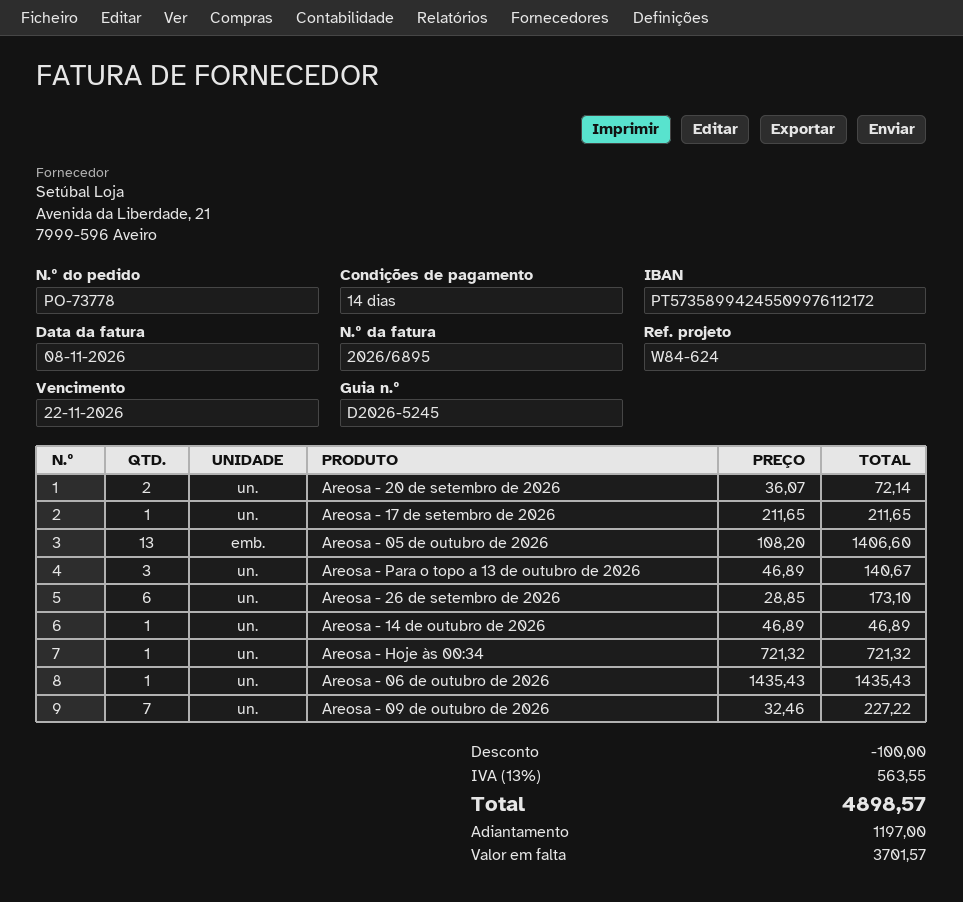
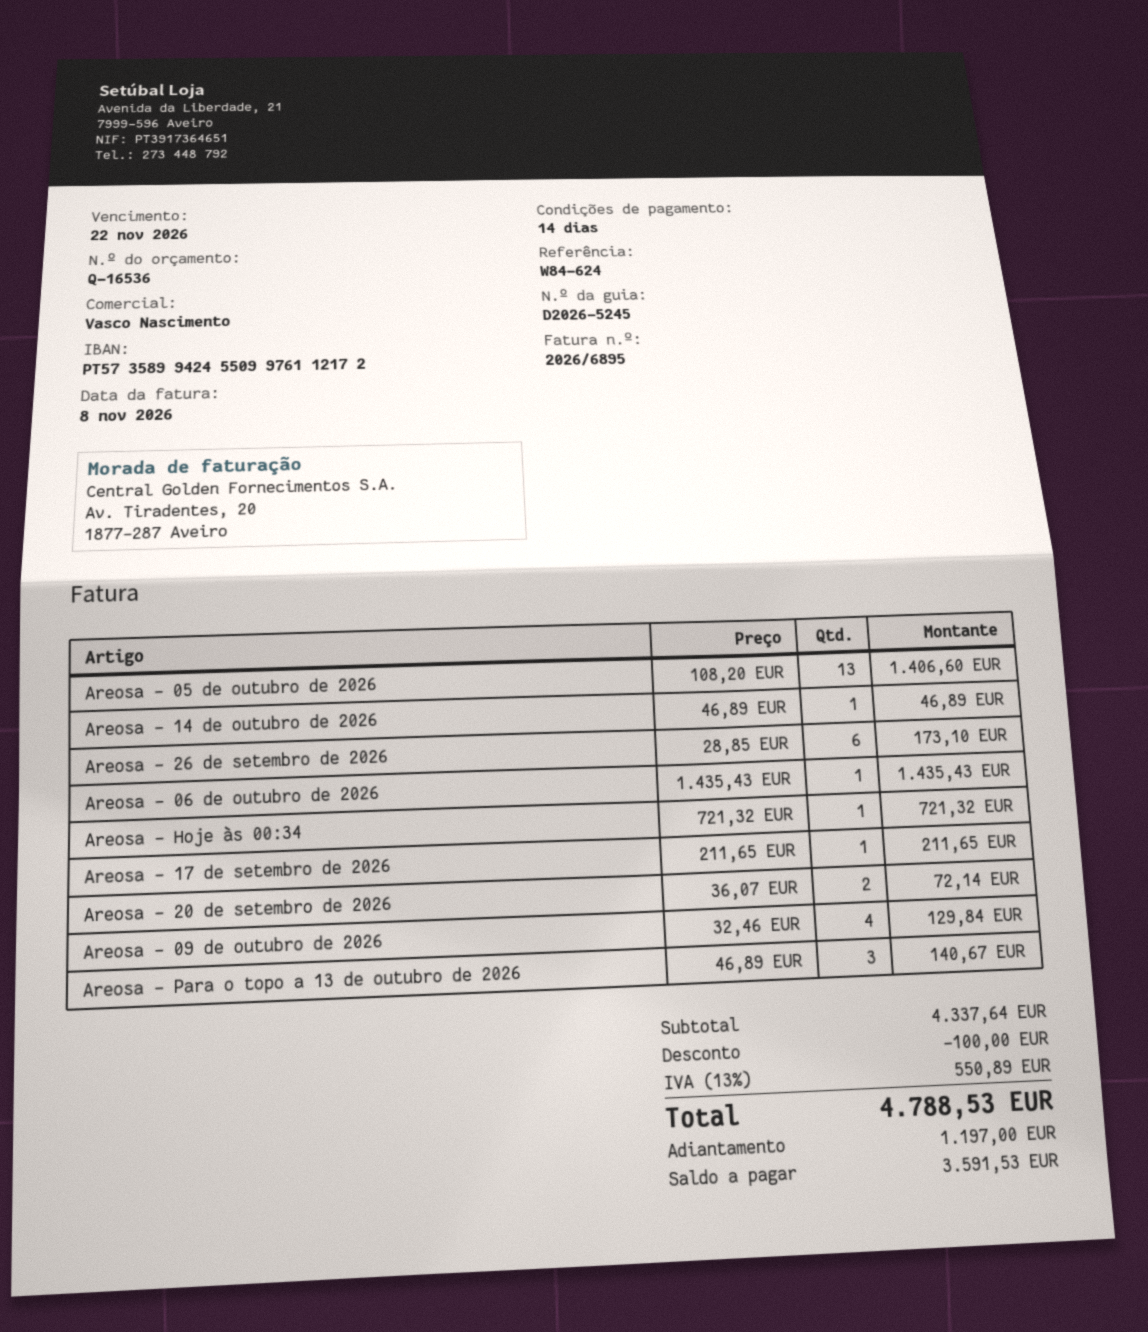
Areosa - 09 de outubro de 2026: 7 x 32.46 = 227.22 -> 4 x 32.46 = 129.84
tax: 13% = 563.55 -> 13% = 550.89
total: 4898.57 -> 4788.53
balance: 3701.57 -> 3591.53

